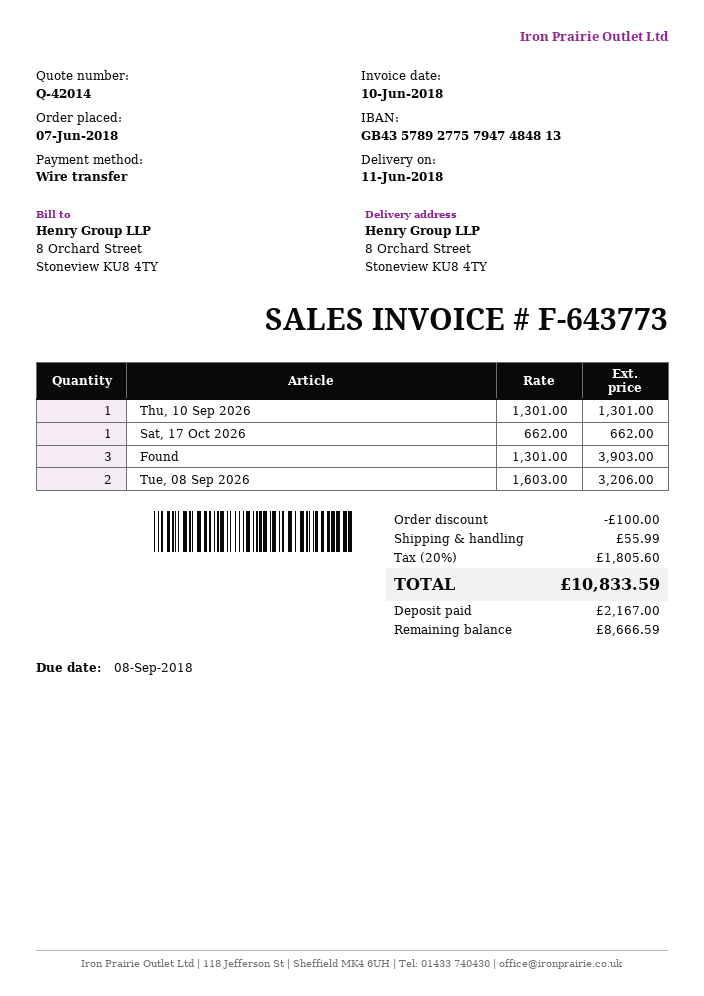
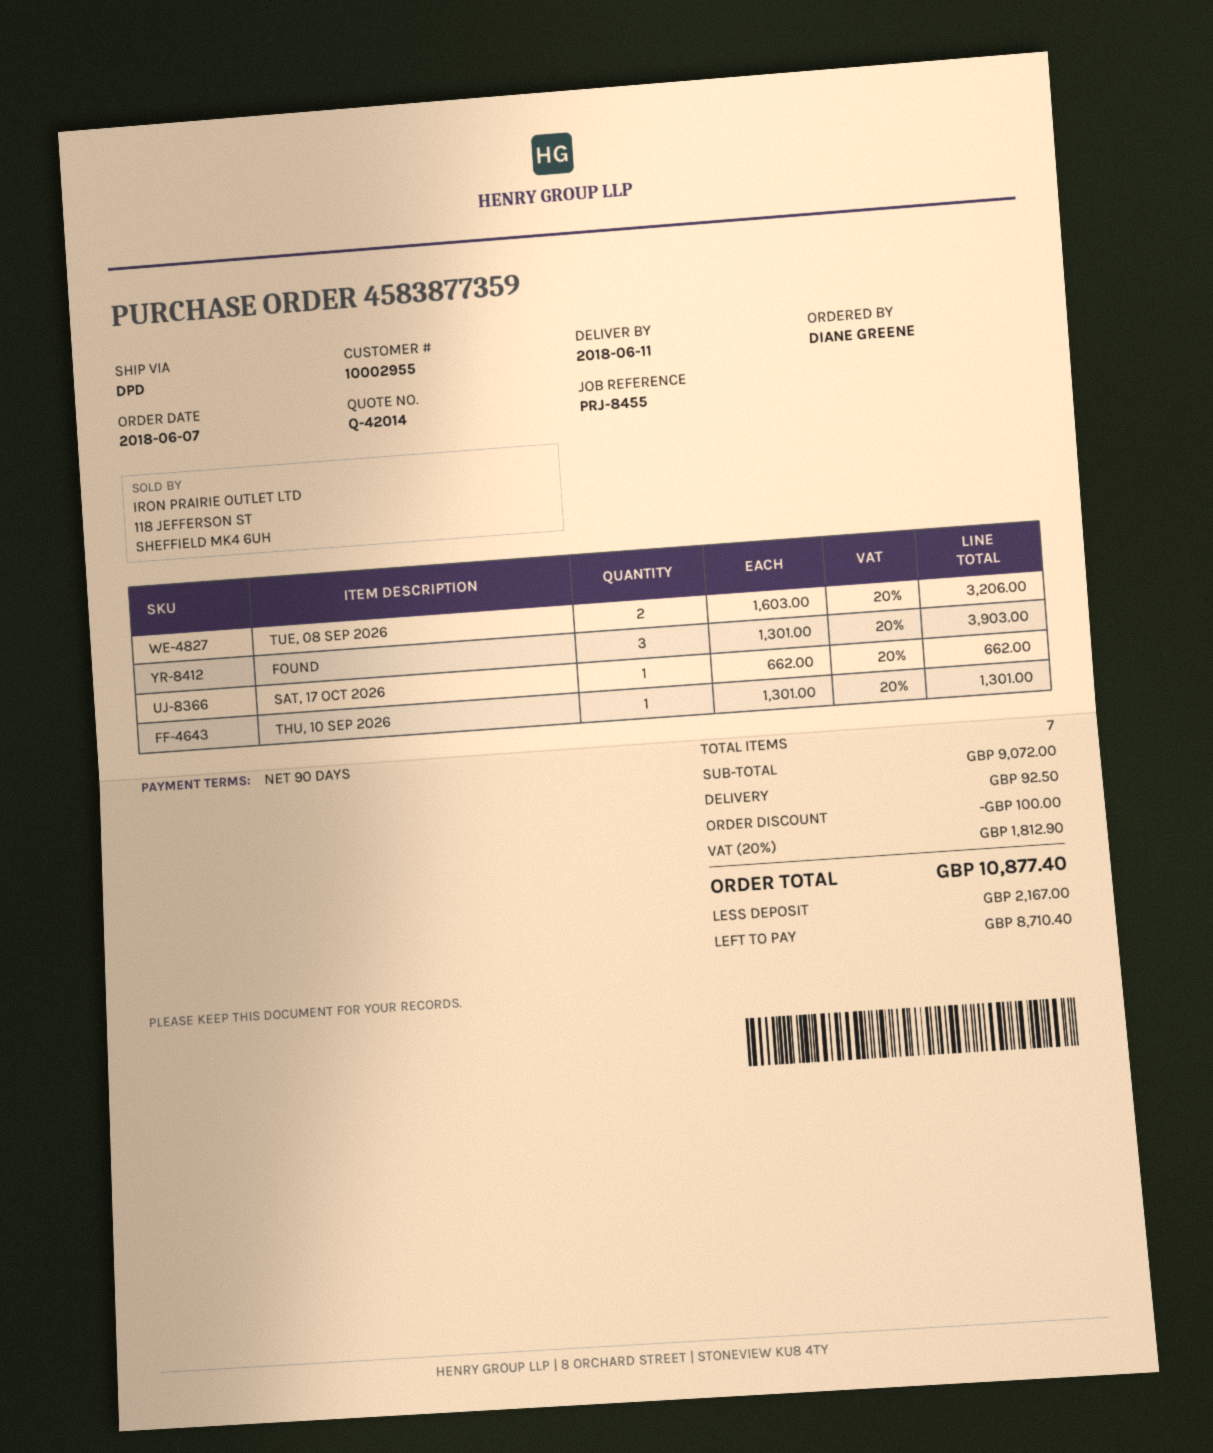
shipping: 55.99 -> 92.50
tax: 20% = 1805.60 -> 20% = 1812.90
total: 10833.59 -> 10877.40
balance: 8666.59 -> 8710.40

